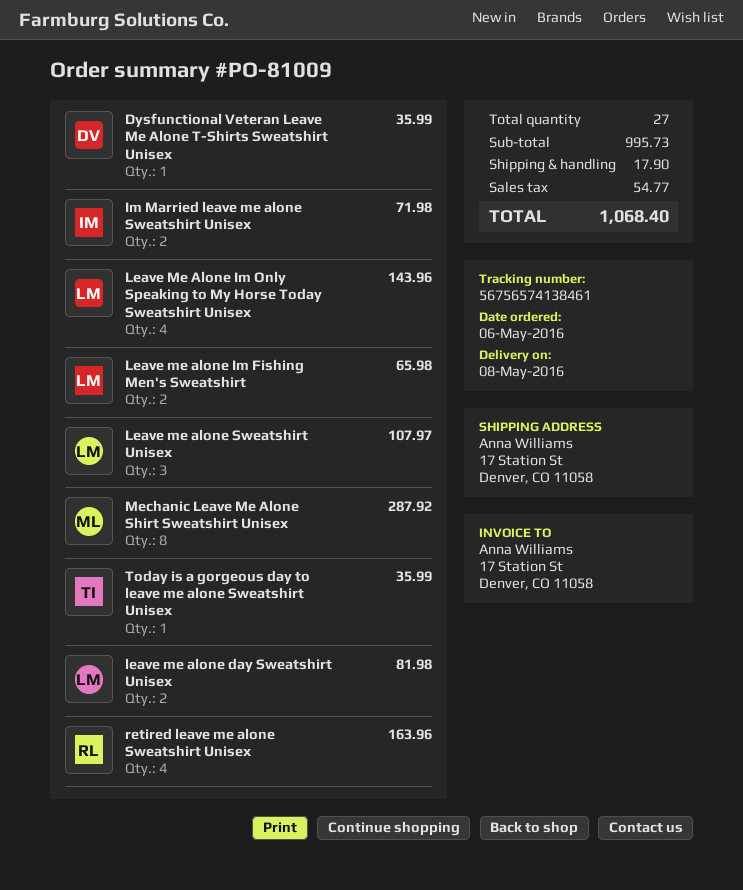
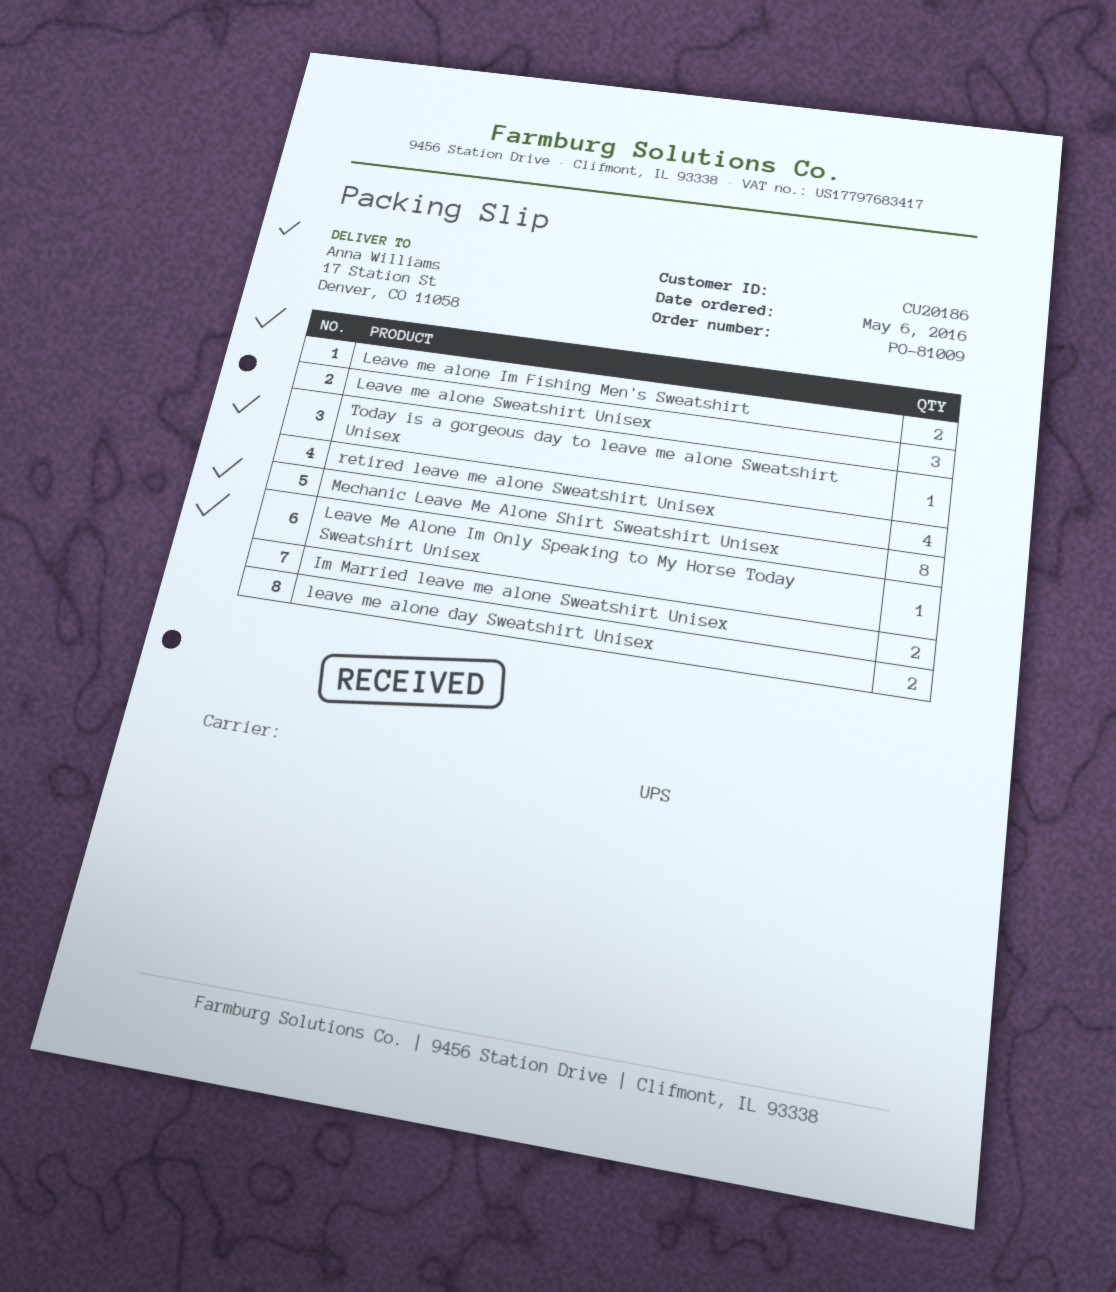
Dysfunctional Veteran Leave Me Alone T-Shirts Sweatshirt Unisex: 1 -> none
Leave Me Alone Im Only Speaking to My Horse Today Sweatshirt Unisex: 4 -> 1

